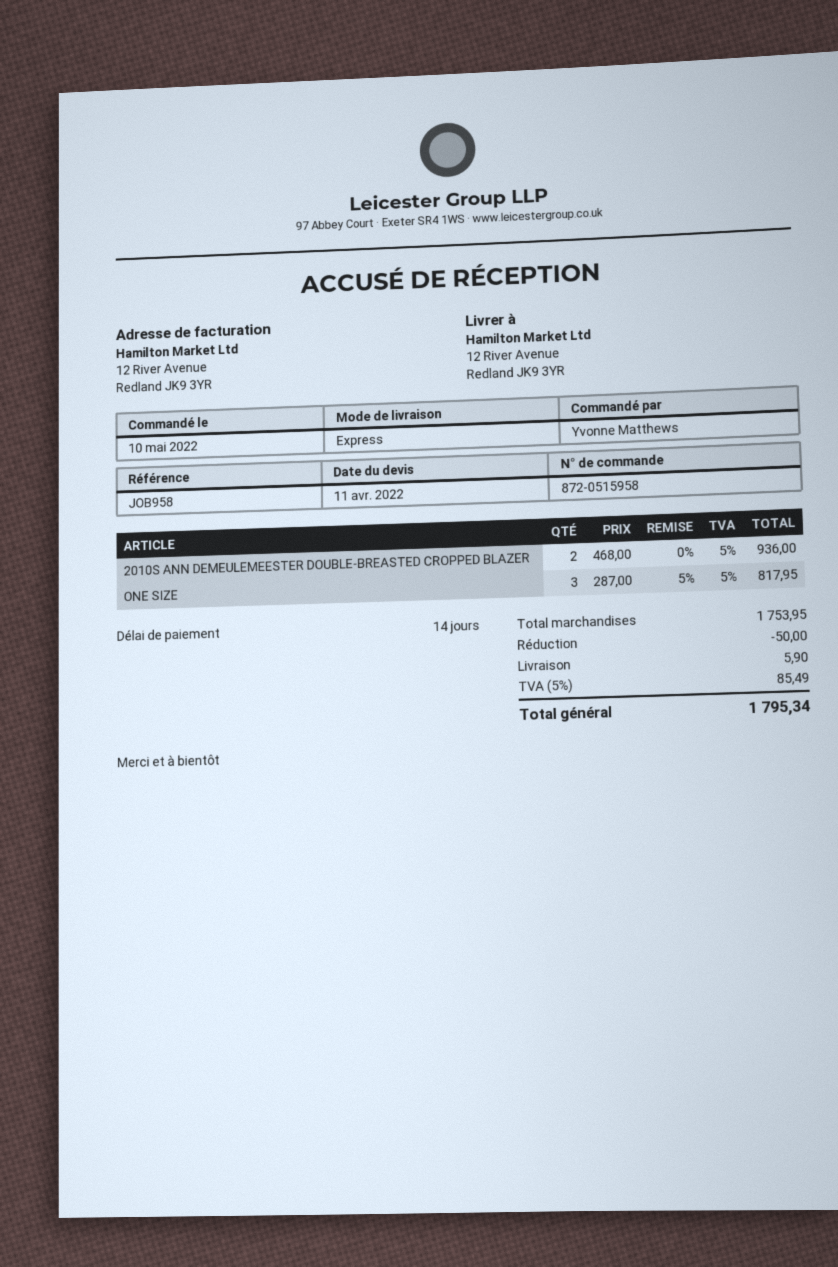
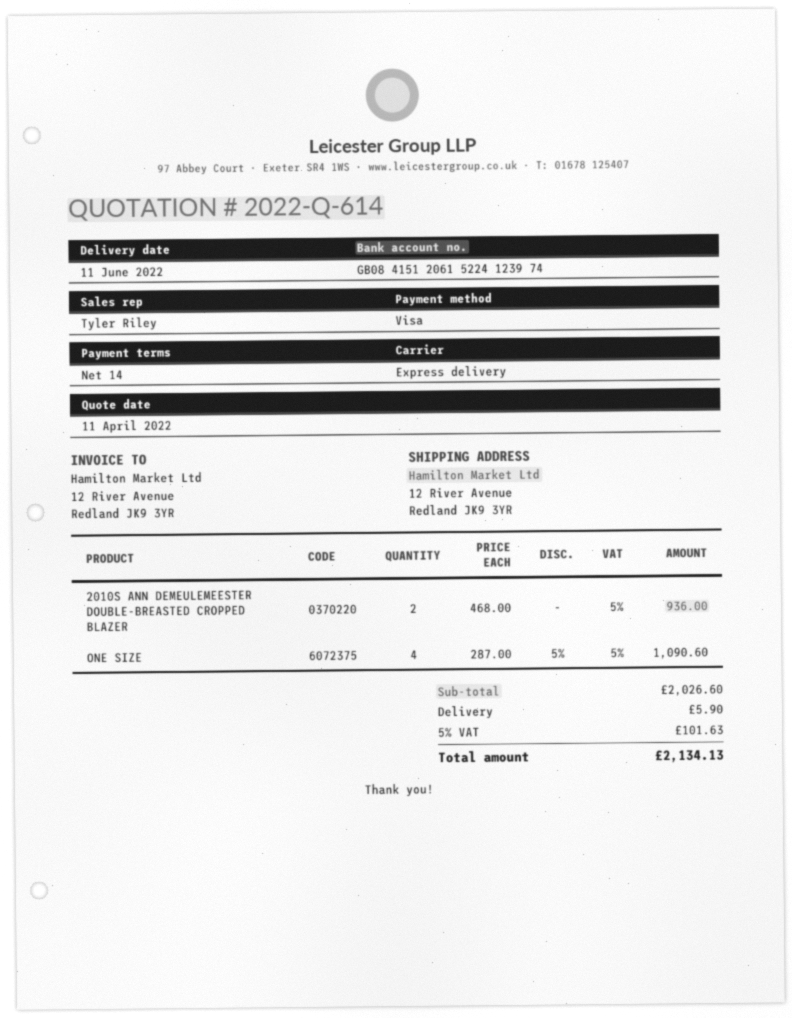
ONE SIZE: 3 x 287.00 - 5% = 817.95 -> 4 x 287.00 - 5% = 1090.60
subtotal: 1753.95 -> 2026.60
discount: 50.00 -> none
tax: 5% = 85.49 -> 5% = 101.63
total: 1795.34 -> 2134.13

